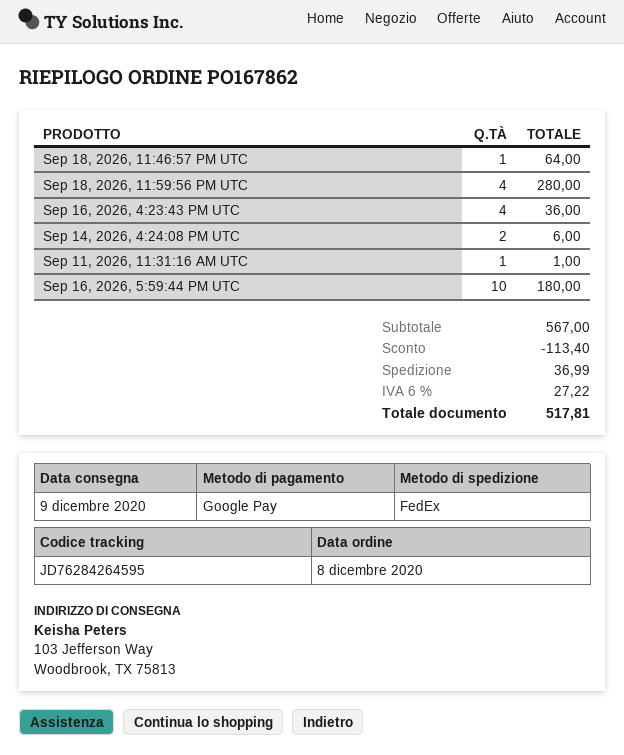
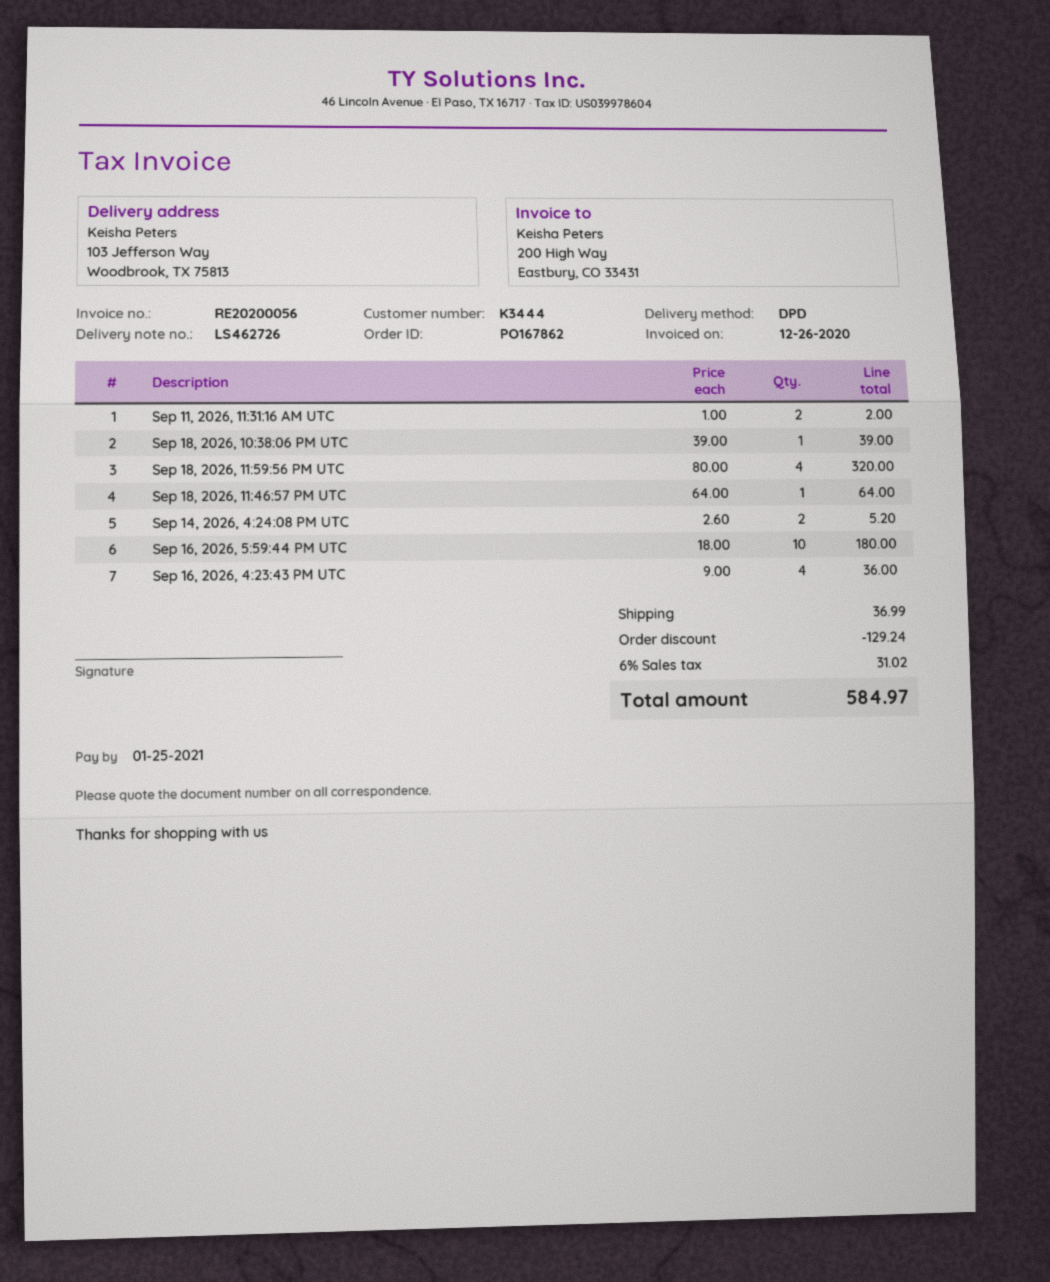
shipping method: FedEx -> DPD
Sep 18, 2026, 11:59:56 PM UTC: 4 for 280.00 -> 4 for 320.00
Sep 14, 2026, 4:24:08 PM UTC: 2 for 6.00 -> 2 for 5.20
Sep 11, 2026, 11:31:16 AM UTC: 1 for 1.00 -> 2 for 2.00
Sep 18, 2026, 10:38:06 PM UTC: none -> 1 for 39.00
discount: 113.40 -> 129.24
tax: 6% = 27.22 -> 6% = 31.02
total: 517.81 -> 584.97

